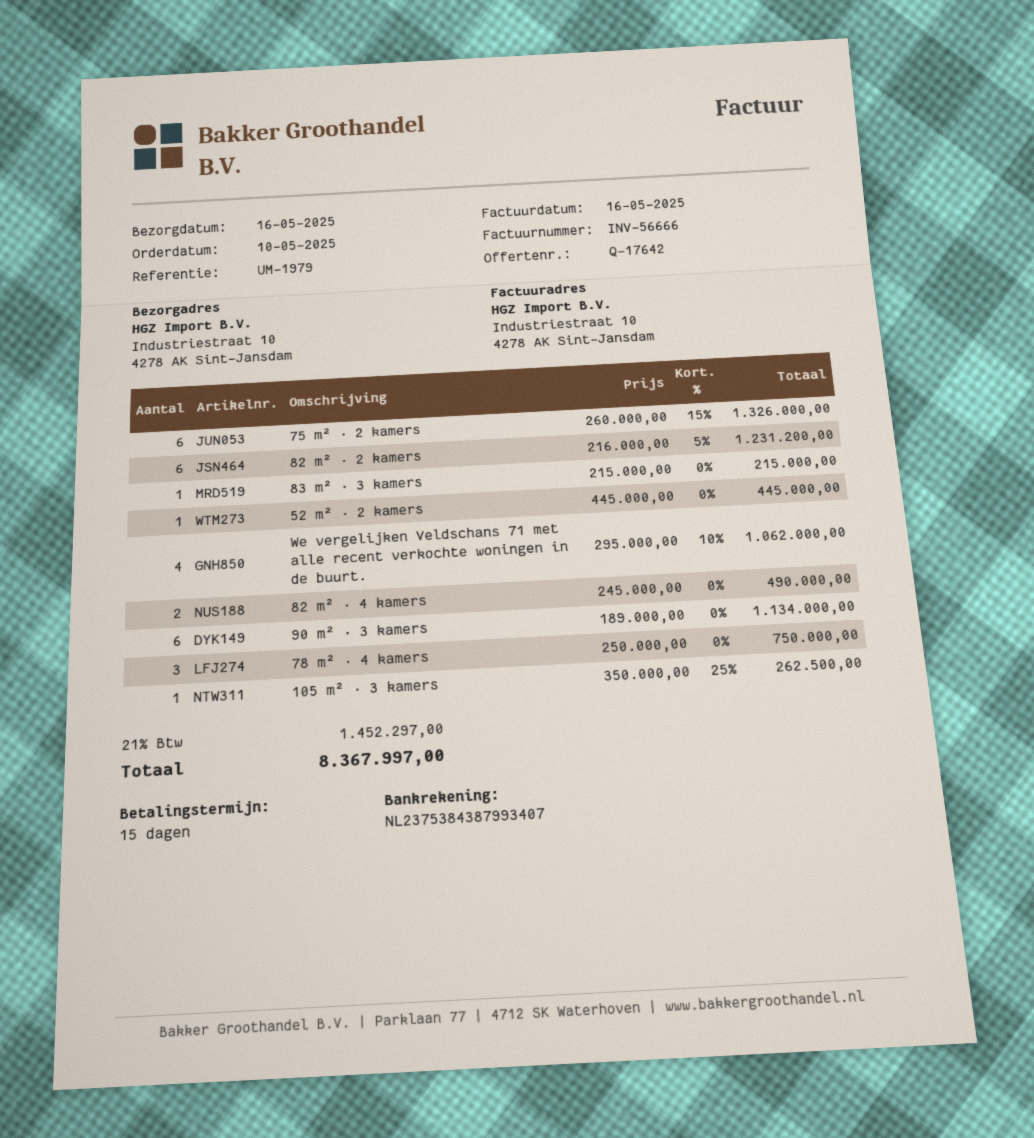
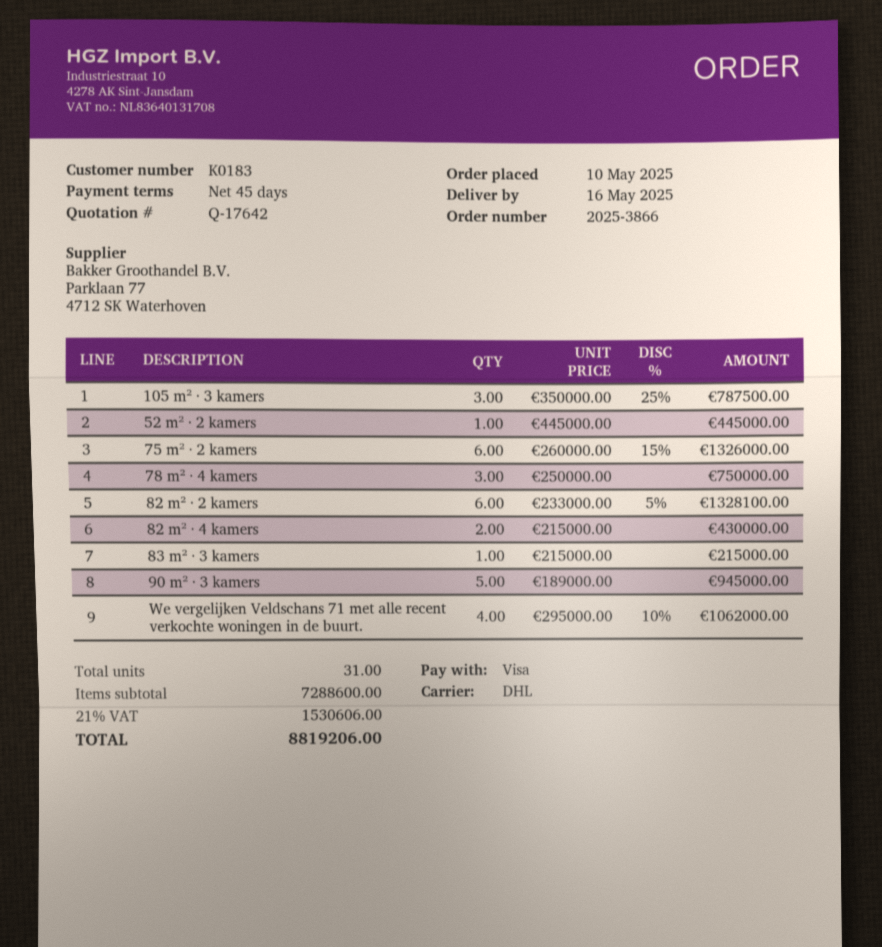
payment terms: 15 days -> 45 days
82 m² · 2 kamers: 6 x 216000.00 - 5% = 1231200.00 -> 6 x 233000.00 - 5% = 1328100.00
82 m² · 4 kamers: 2 x 245000.00 = 490000.00 -> 2 x 215000.00 = 430000.00
90 m² · 3 kamers: 6 x 189000.00 = 1134000.00 -> 5 x 189000.00 = 945000.00
105 m² · 3 kamers: 1 x 350000.00 - 25% = 262500.00 -> 3 x 350000.00 - 25% = 787500.00
tax: 21% = 1452297.00 -> 21% = 1530606.00
total: 8367997.00 -> 8819206.00

